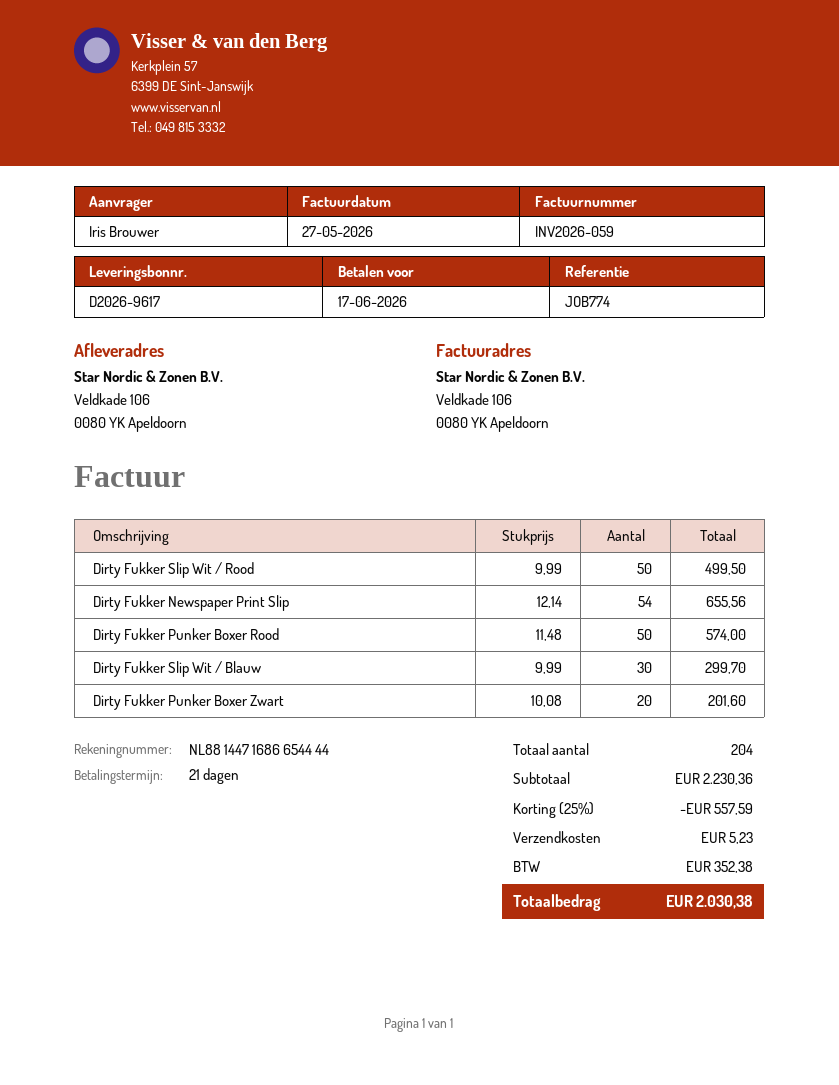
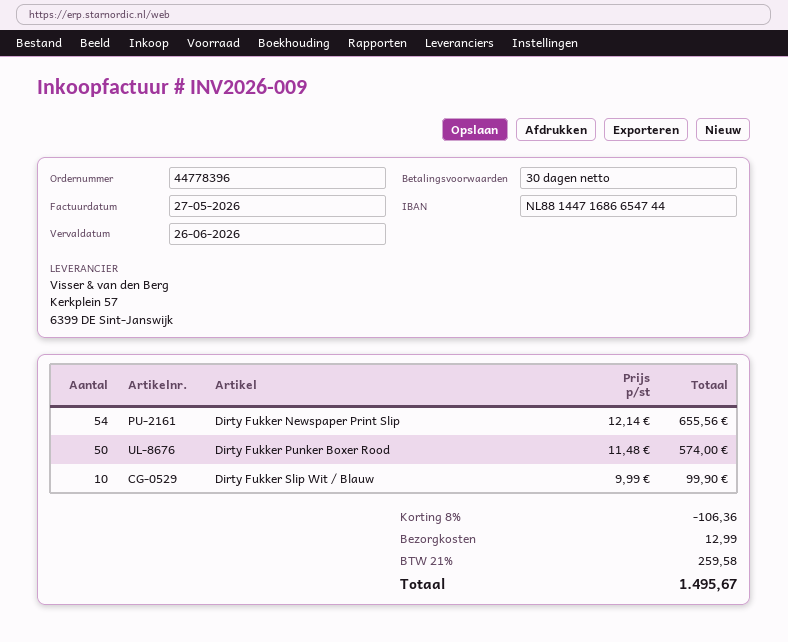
invoice number: INV2026-059 -> INV2026-009
payment terms: 21 days -> 30 days
due date: 2026-06-17 -> 2026-06-26
bank account: NL8814471686654444 -> NL8814471686654744
Dirty Fukker Slip Wit / Rood: 50 x 9.99 = 499.50 -> none
Dirty Fukker Slip Wit / Blauw: 30 x 9.99 = 299.70 -> 10 x 9.99 = 99.90
Dirty Fukker Punker Boxer Zwart: 20 x 10.08 = 201.60 -> none
discount: 25% = 557.59 -> 8% = 106.36
shipping: 5.23 -> 12.99
tax: 352.38 -> 259.58
total: 2030.38 -> 1495.67

